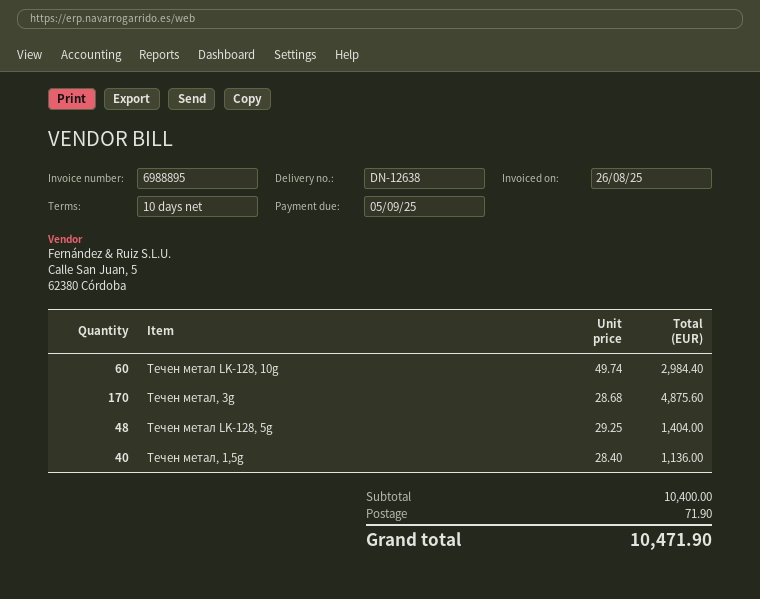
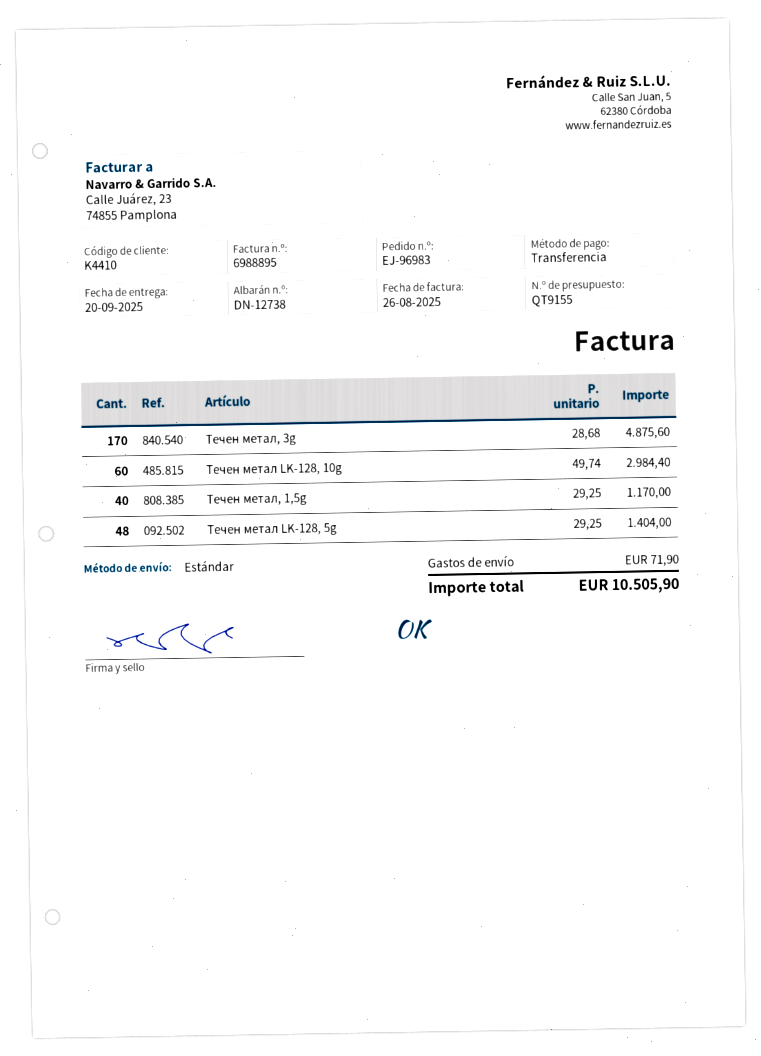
delivery note number: DN-12638 -> DN-12738
Течен метал, 1,5g: 40 x 28.40 = 1136.00 -> 40 x 29.25 = 1170.00
total: 10471.90 -> 10505.90

